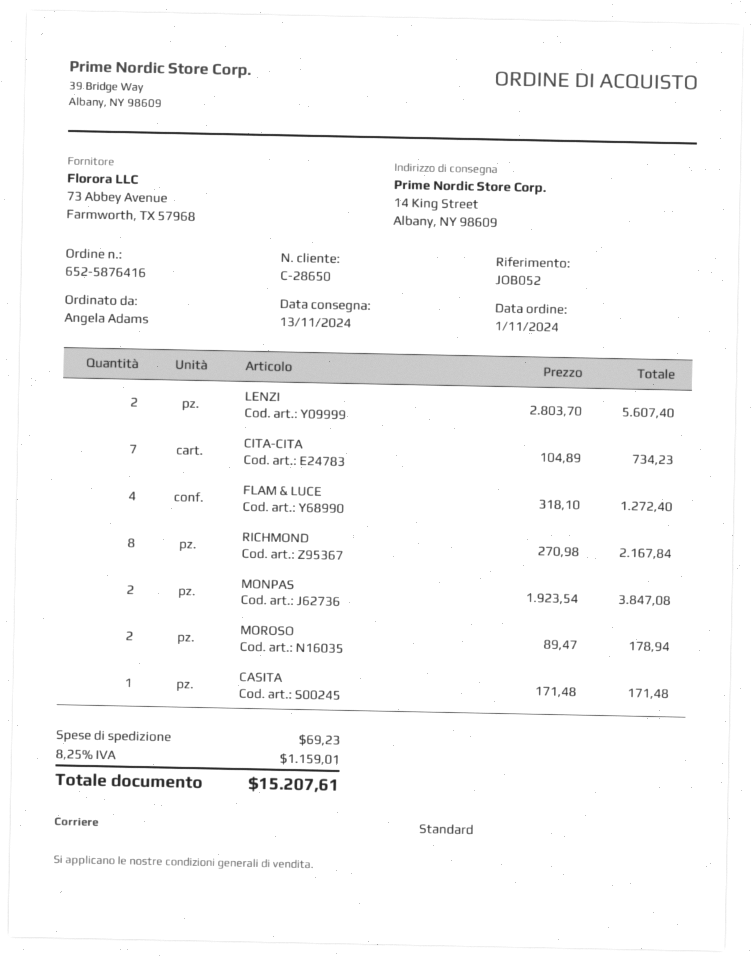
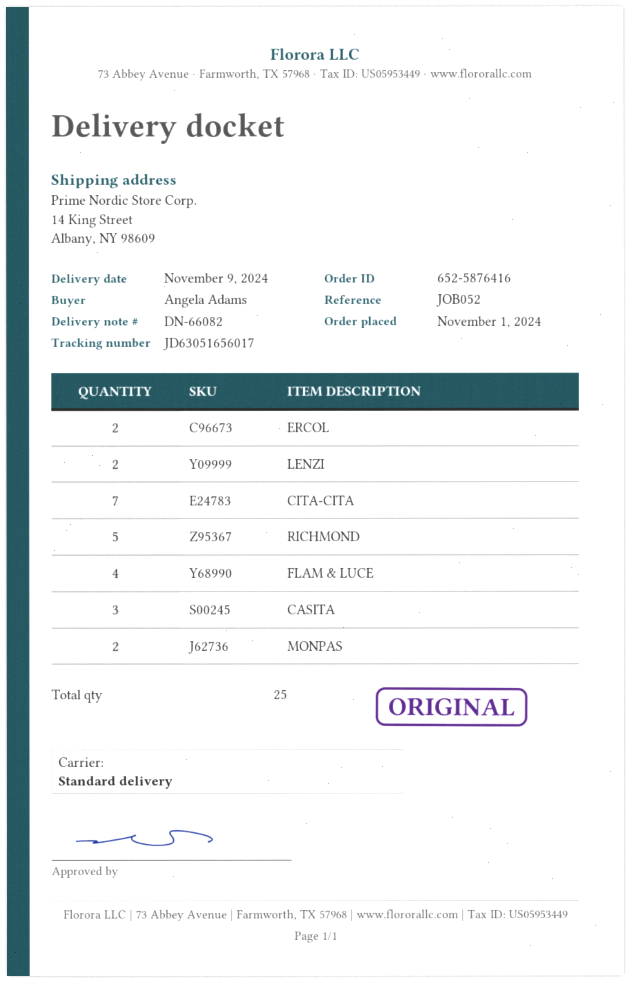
delivery date: 2024-11-13 -> 2024-11-09
RICHMOND: 8 -> 5
MOROSO: 2 -> none
CASITA: 1 -> 3
ERCOL: none -> 2

